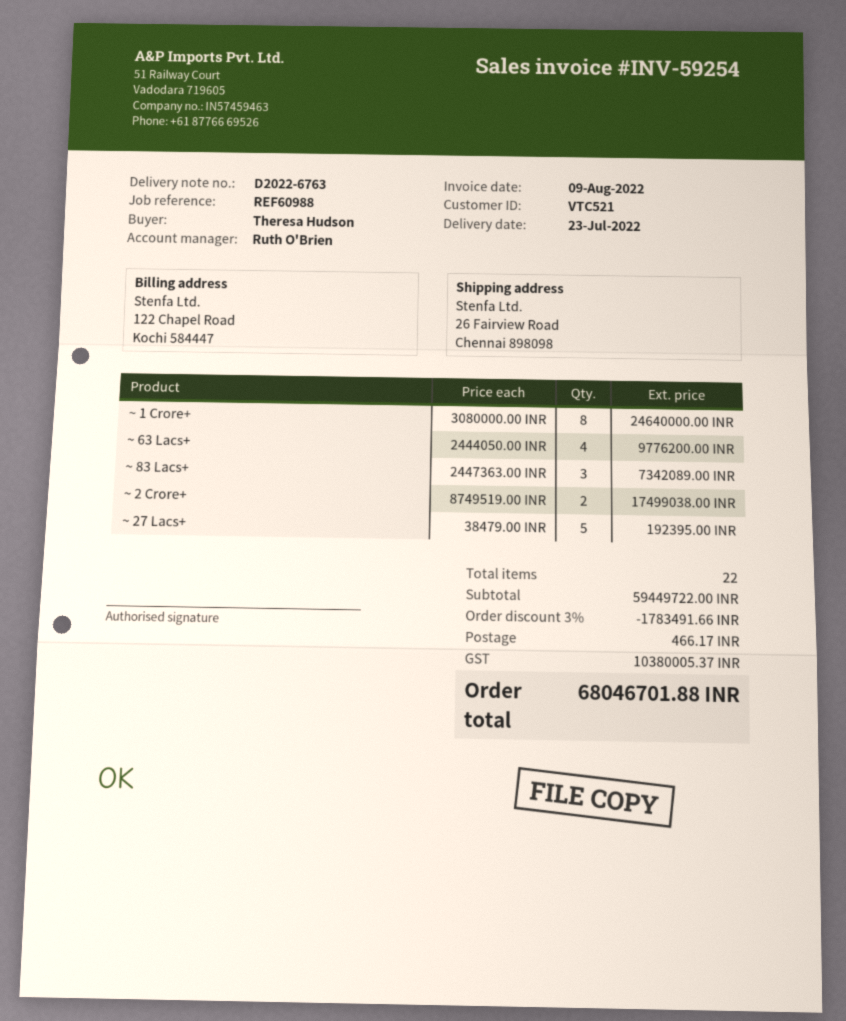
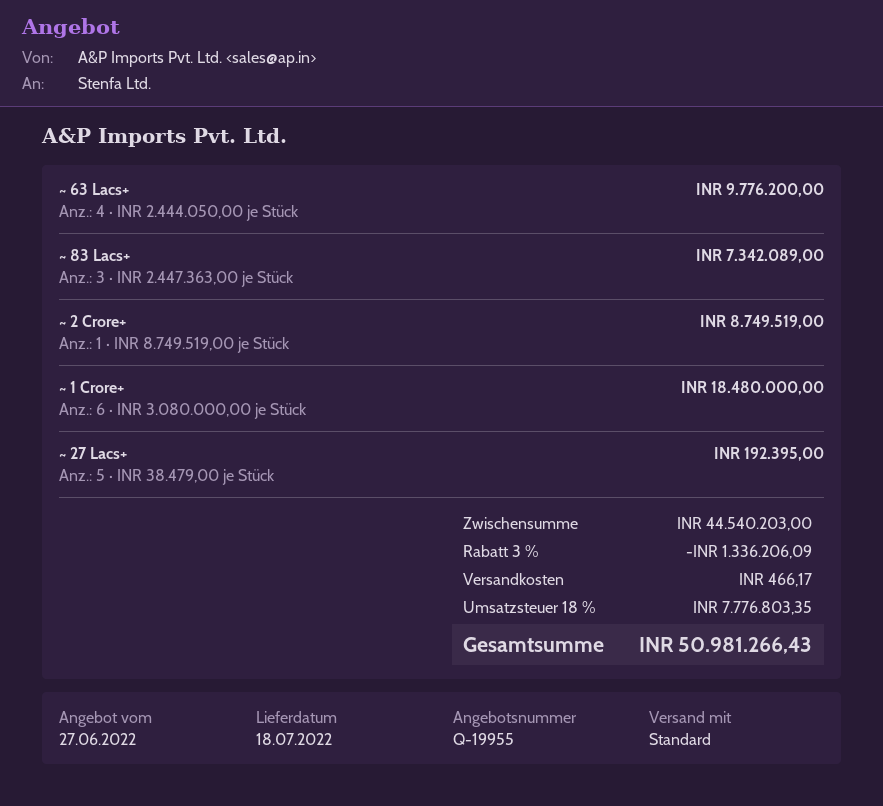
delivery date: 2022-07-23 -> 2022-07-18
~ 1 Crore+: 8 x 3080000.00 = 24640000.00 -> 6 x 3080000.00 = 18480000.00
~ 2 Crore+: 2 x 8749519.00 = 17499038.00 -> 1 x 8749519.00 = 8749519.00
subtotal: 59449722.00 -> 44540203.00
discount: 3% = 1783491.66 -> 3% = 1336206.09
tax: 10380005.37 -> 7776803.35
total: 68046701.88 -> 50981266.43

